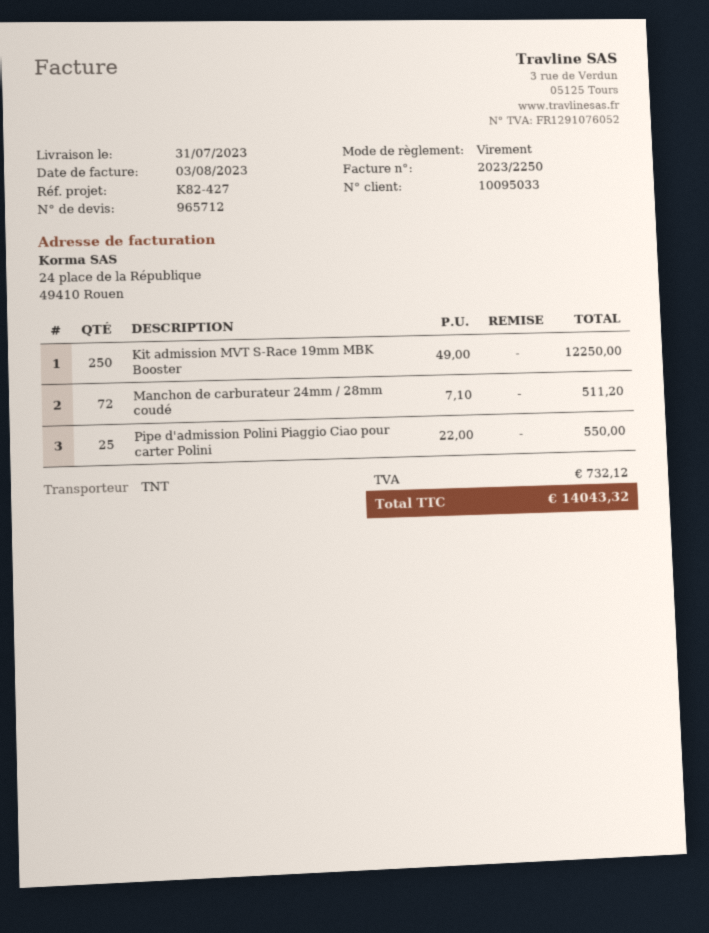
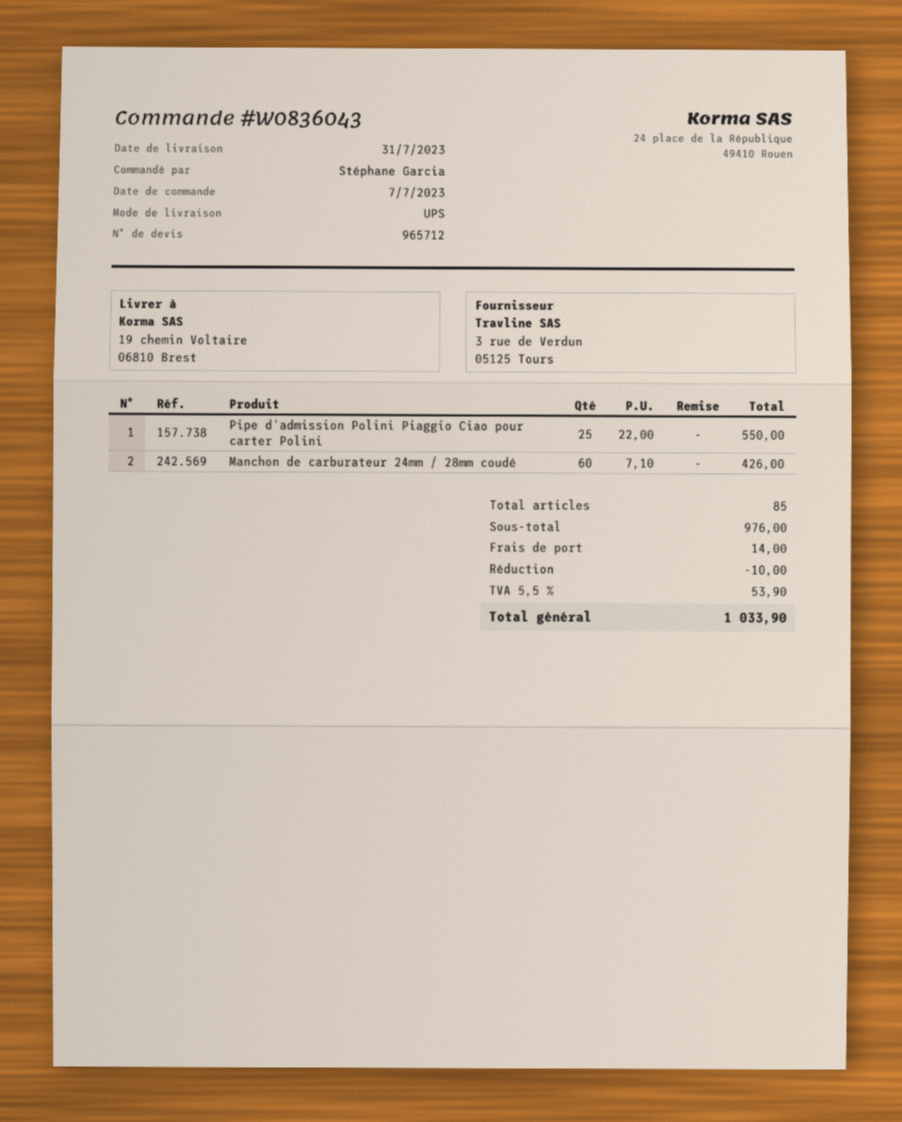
shipping method: TNT -> UPS
Kit admission MVT S-Race 19mm MBK Booster: 250 x 49.00 = 12250.00 -> none
Manchon de carburateur 24mm / 28mm coudé: 72 x 7.10 = 511.20 -> 60 x 7.10 = 426.00
discount: none -> 10.00
shipping: none -> 14.00
tax: 732.12 -> 53.90
total: 14043.32 -> 1033.90

